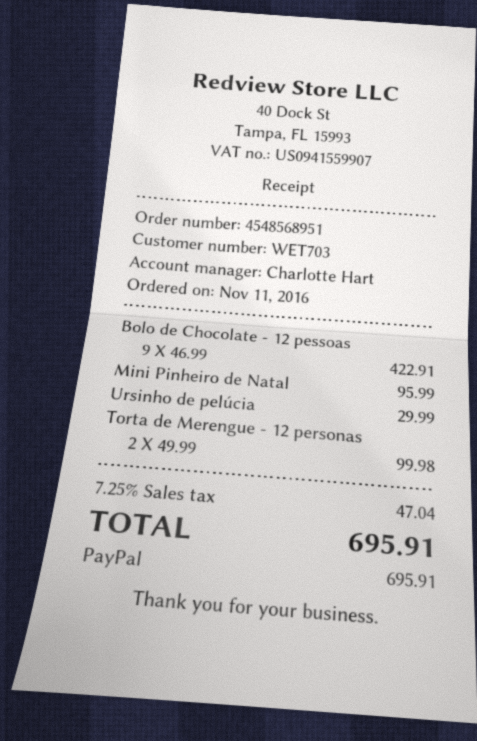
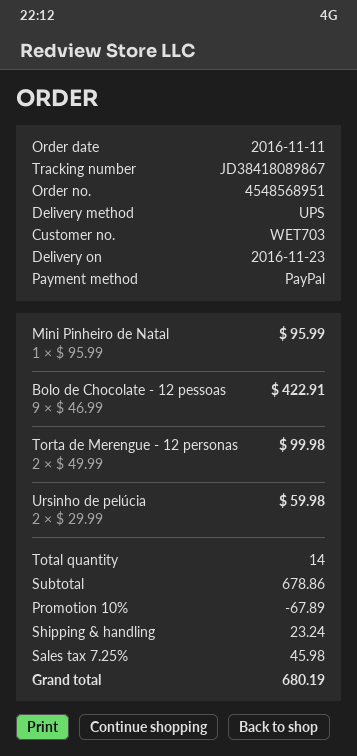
Ursinho de pelúcia: 1 x 29.99 = 29.99 -> 2 x 29.99 = 59.98
discount: none -> 10% = 67.89
shipping: none -> 23.24
tax: 7.25% = 47.04 -> 7.25% = 45.98
total: 695.91 -> 680.19

